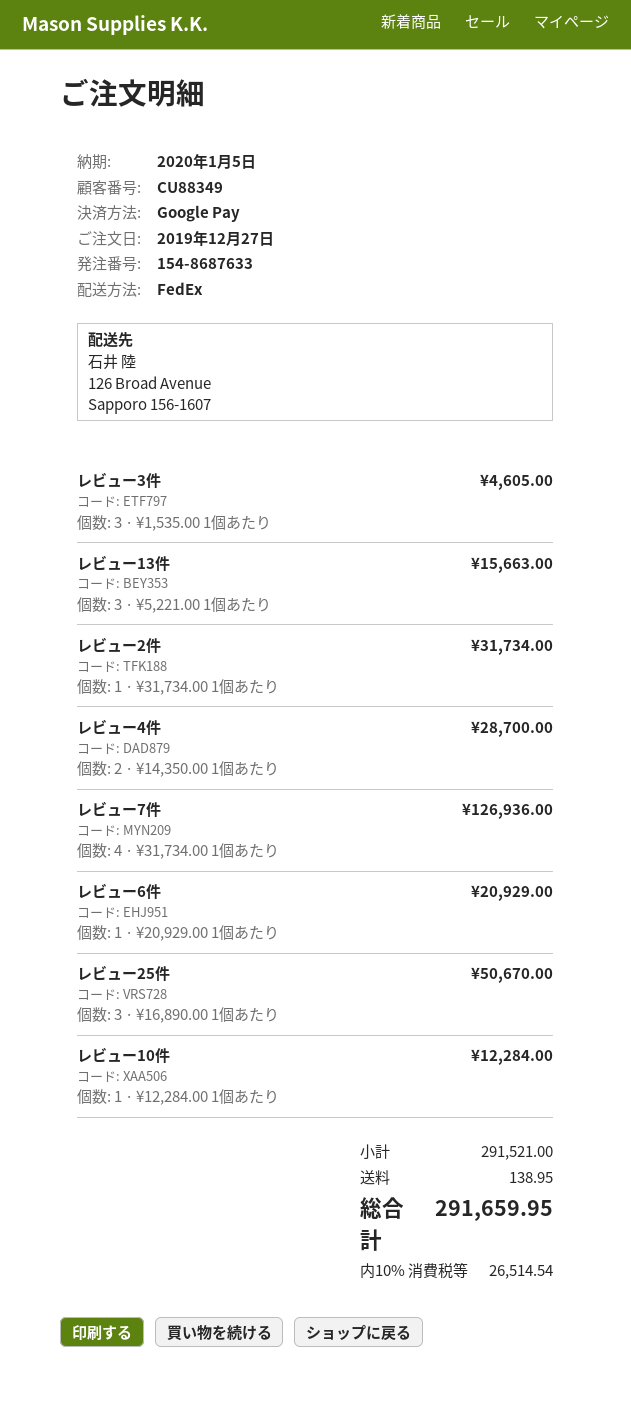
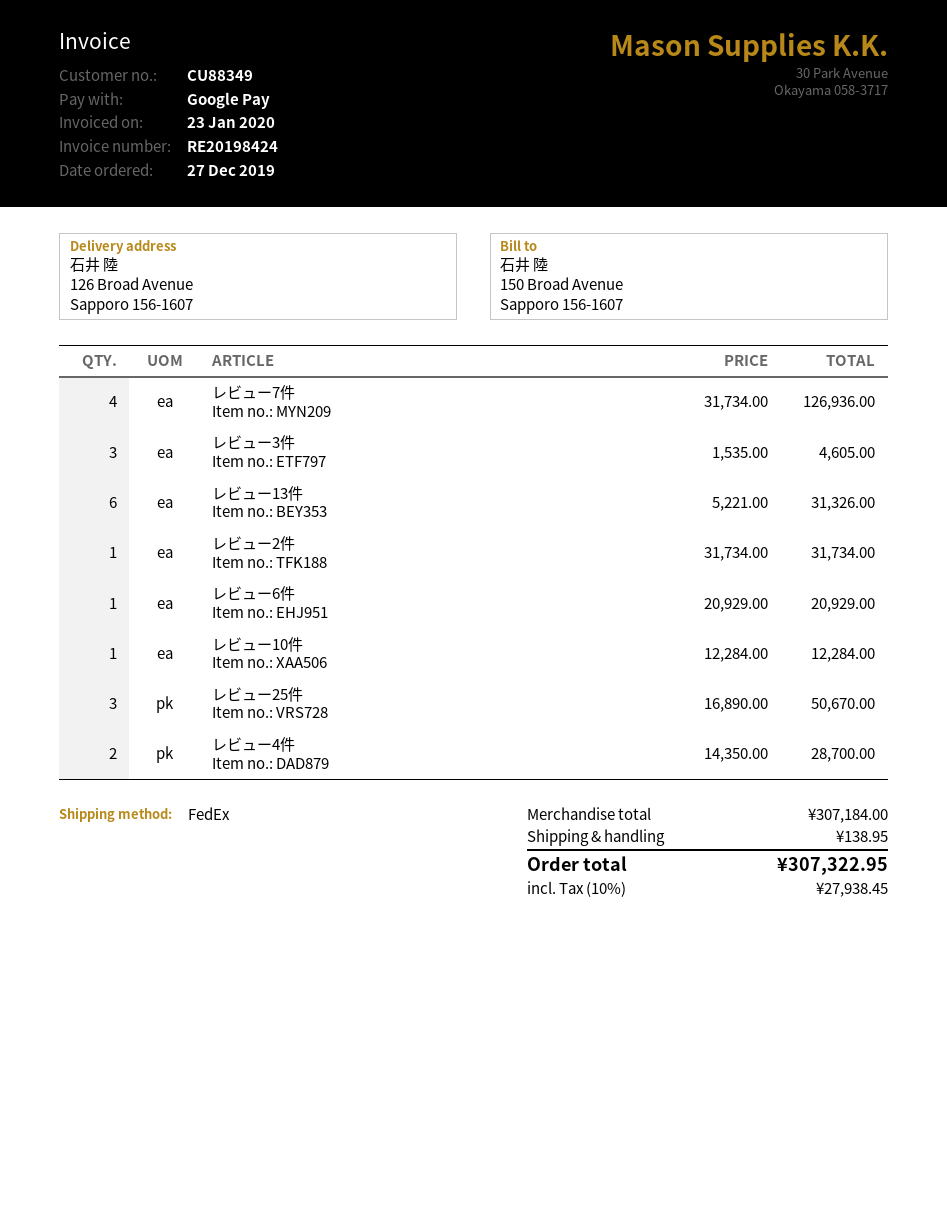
レビュー13件: 3 x 5221.00 = 15663.00 -> 6 x 5221.00 = 31326.00
subtotal: 291521.00 -> 307184.00
tax: 10% = 26514.54 -> 10% = 27938.45
total: 291659.95 -> 307322.95

